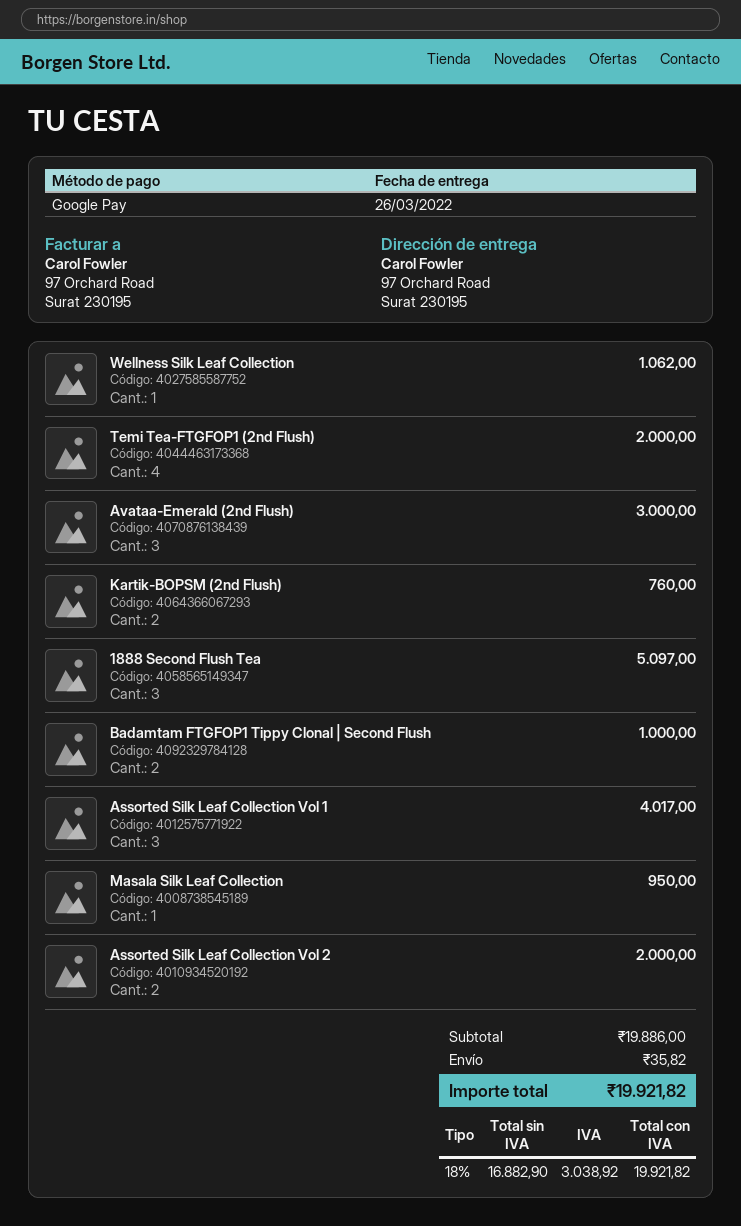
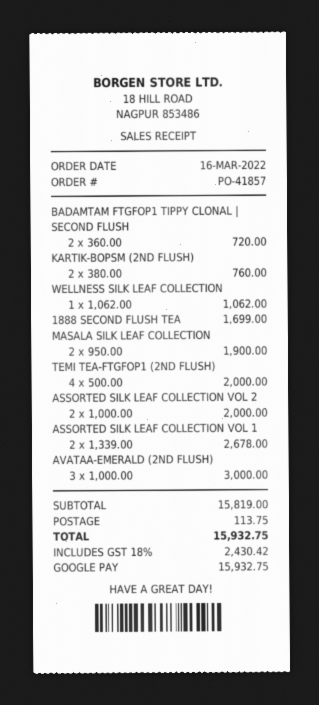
1888 Second Flush Tea: 3 for 5097.00 -> 1 for 1699.00
Badamtam FTGFOP1 Tippy Clonal | Second Flush: 2 for 1000.00 -> 2 for 720.00
Assorted Silk Leaf Collection Vol 1: 3 for 4017.00 -> 2 for 2678.00
Masala Silk Leaf Collection: 1 for 950.00 -> 2 for 1900.00
subtotal: 19886.00 -> 15819.00
shipping: 35.82 -> 113.75
tax: 18% = 3038.92 -> 18% = 2430.42
total: 19921.82 -> 15932.75

